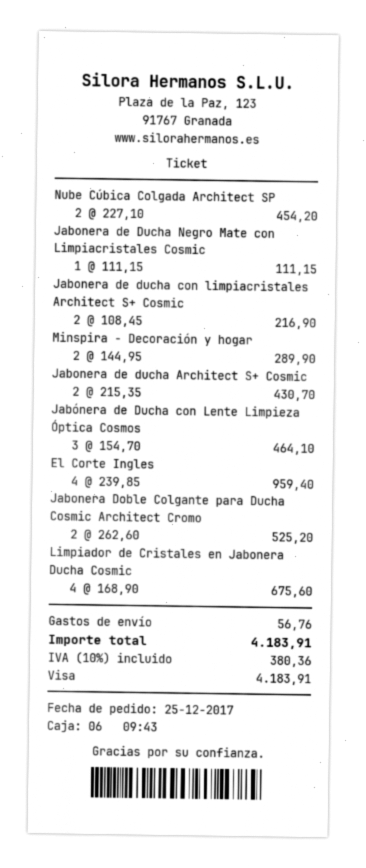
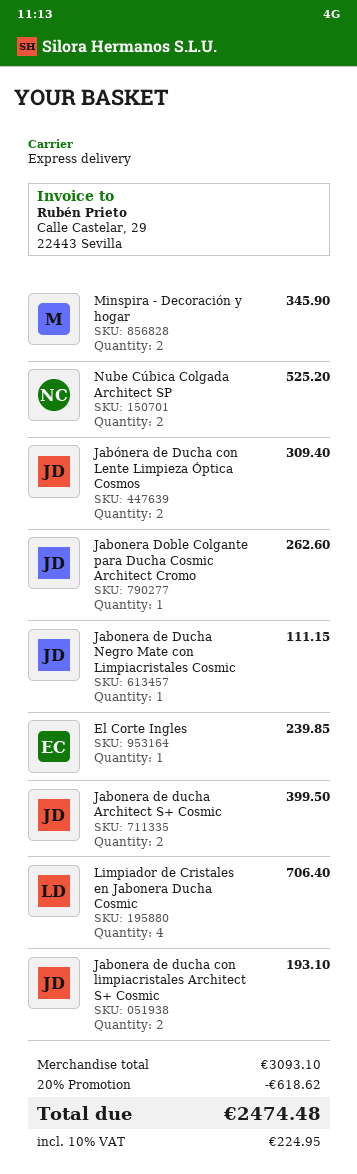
Nube Cúbica Colgada Architect SP: 2 for 454.20 -> 2 for 525.20
Jabonera de ducha con limpiacristales Architect S+ Cosmic: 2 for 216.90 -> 2 for 193.10
Minspira - Decoración y hogar: 2 for 289.90 -> 2 for 345.90
Jabonera de ducha Architect S+ Cosmic: 2 for 430.70 -> 2 for 399.50
Jabónera de Ducha con Lente Limpieza Óptica Cosmos: 3 for 464.10 -> 2 for 309.40
El Corte Ingles: 4 for 959.40 -> 1 for 239.85
Jabonera Doble Colgante para Ducha Cosmic Architect Cromo: 2 for 525.20 -> 1 for 262.60
Limpiador de Cristales en Jabonera Ducha Cosmic: 4 for 675.60 -> 4 for 706.40
discount: none -> 20% = 618.62
shipping: 56.76 -> none
tax: 10% = 380.36 -> 10% = 224.95
total: 4183.91 -> 2474.48

